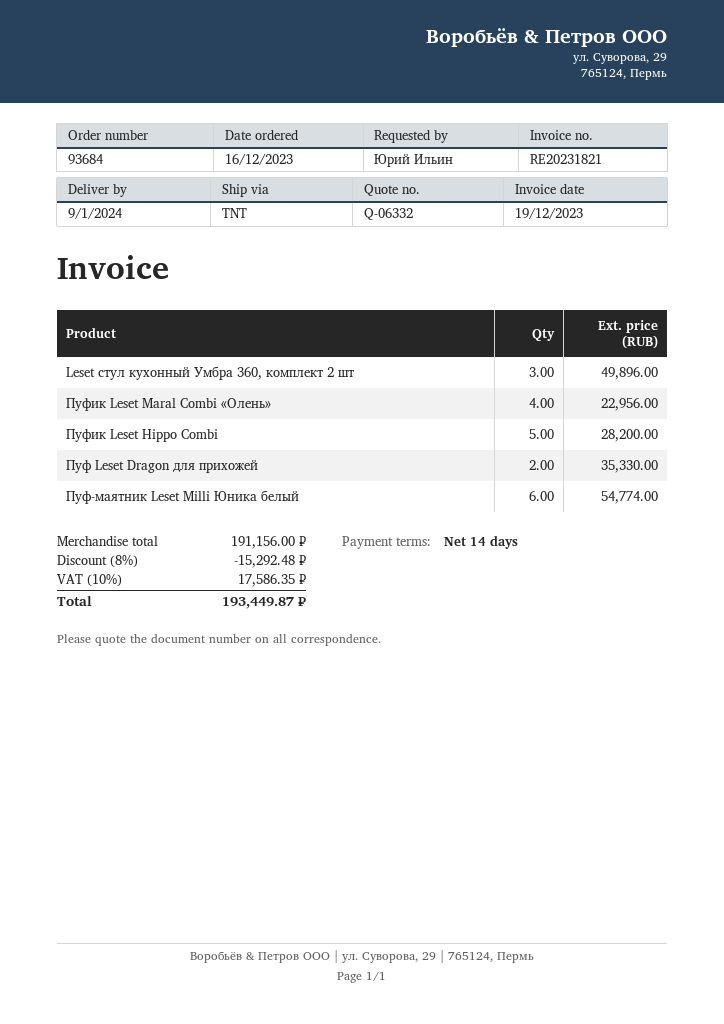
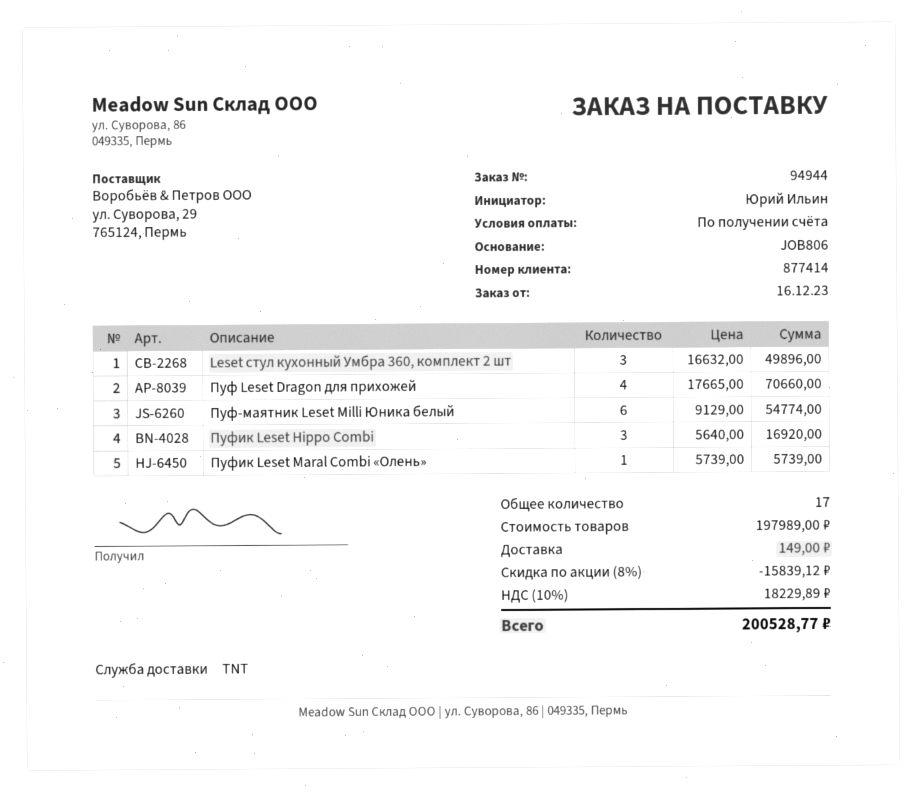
order number: 93684 -> 94944
payment terms: 14 days -> on receipt
Пуфик Leset Maral Combi «Олень»: 4 for 22956.00 -> 1 for 5739.00
Пуфик Leset Hippo Combi: 5 for 28200.00 -> 3 for 16920.00
Пуф Leset Dragon для прихожей: 2 for 35330.00 -> 4 for 70660.00
subtotal: 191156.00 -> 197989.00
discount: 8% = 15292.48 -> 8% = 15839.12
shipping: none -> 149.00
tax: 10% = 17586.35 -> 10% = 18229.89
total: 193449.87 -> 200528.77

